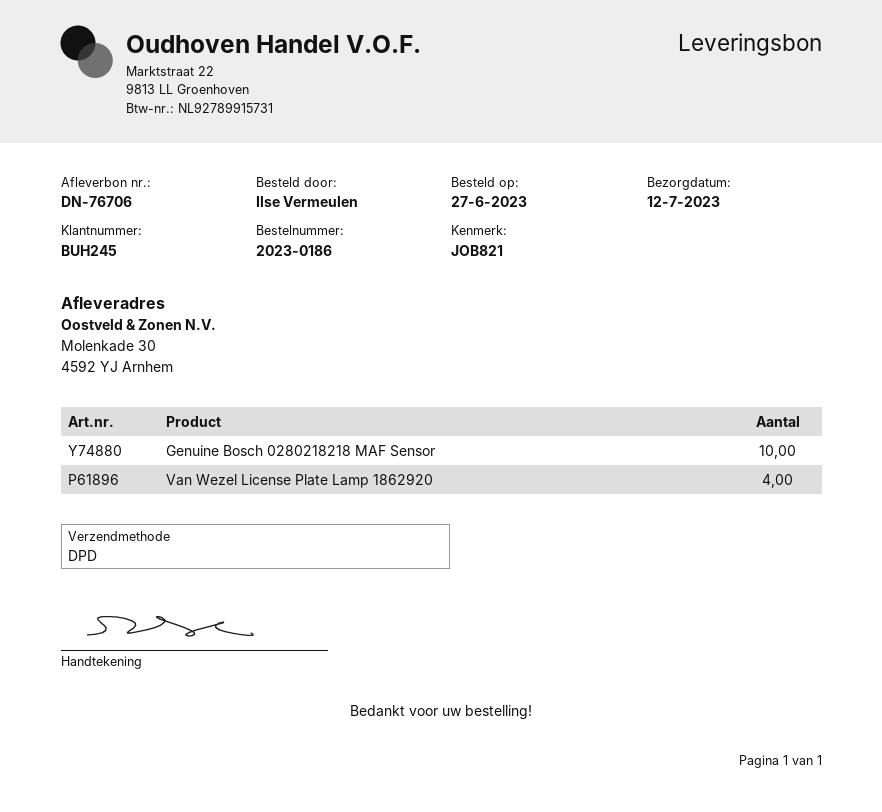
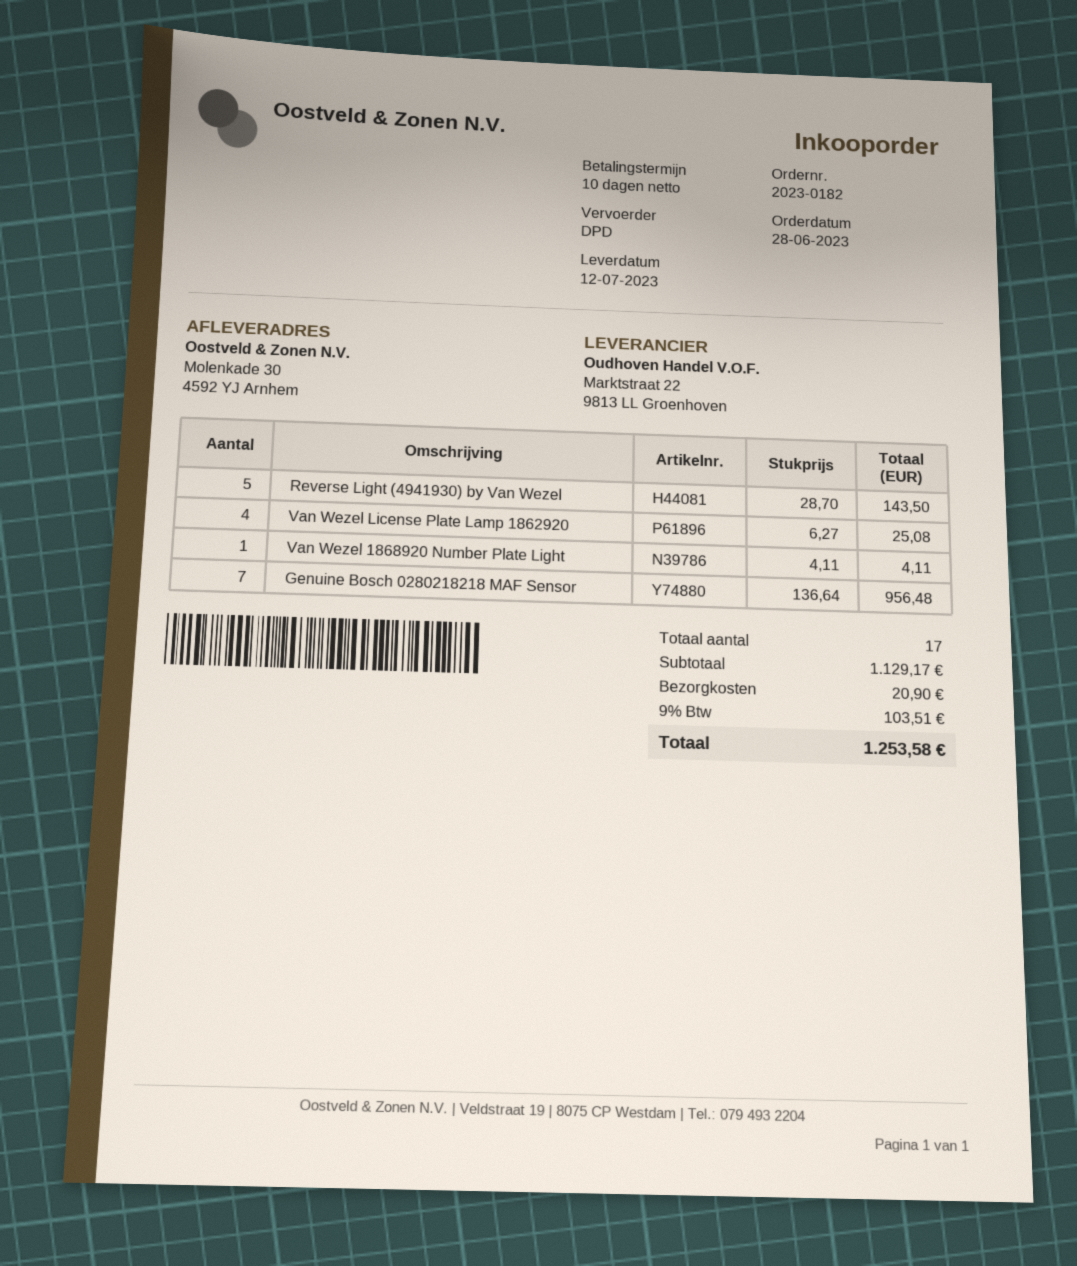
order number: 2023-0186 -> 2023-0182
order date: 2023-06-27 -> 2023-06-28
Genuine Bosch 0280218218 MAF Sensor: 10 -> 7
Reverse Light (4941930) by Van Wezel: none -> 5
Van Wezel 1868920 Number Plate Light: none -> 1

